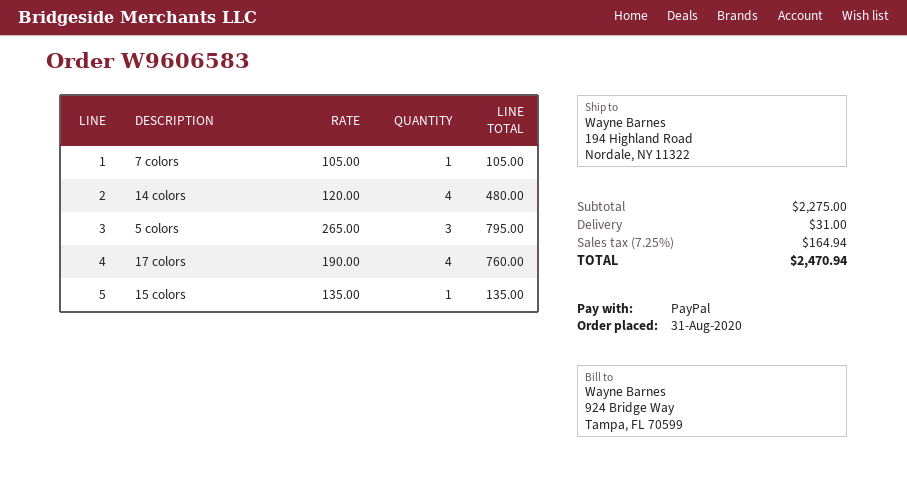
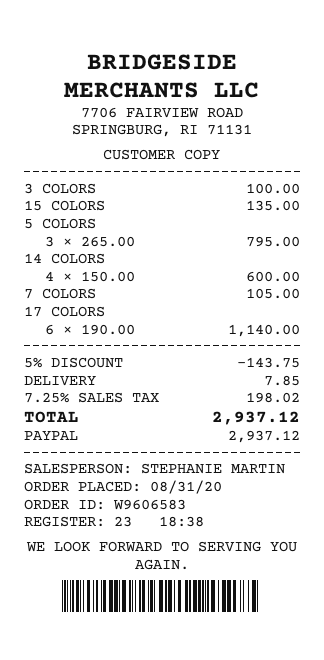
14 colors: 4 x 120.00 = 480.00 -> 4 x 150.00 = 600.00
17 colors: 4 x 190.00 = 760.00 -> 6 x 190.00 = 1140.00
3 COLORS: none -> 1 x 100.00 = 100.00
discount: none -> 5% = 143.75
shipping: 31.00 -> 7.85
tax: 7.25% = 164.94 -> 7.25% = 198.02
total: 2470.94 -> 2937.12

